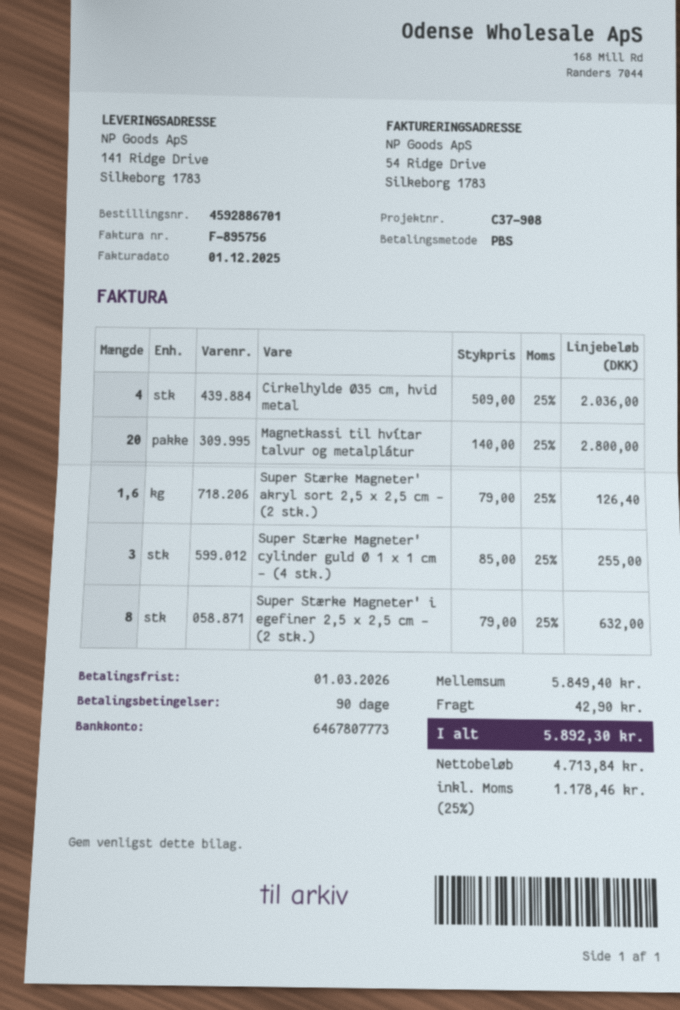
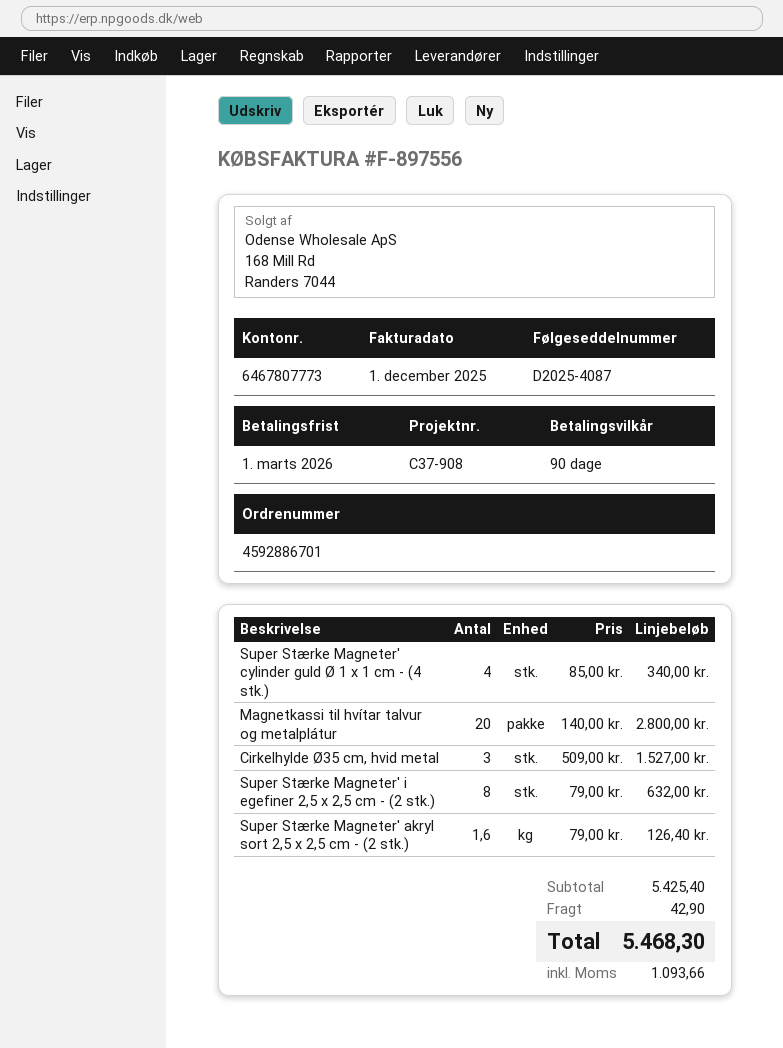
invoice number: F-895756 -> F-897556
Cirkelhylde Ø35 cm, hvid metal: 4 x 509.00 = 2036.00 -> 3 x 509.00 = 1527.00
Super Stærke Magneter' cylinder guld Ø 1 x 1 cm - (4 stk.): 3 x 85.00 = 255.00 -> 4 x 85.00 = 340.00
subtotal: 5849.40 -> 5425.40
tax: 1178.46 -> 1093.66
total: 5892.30 -> 5468.30

